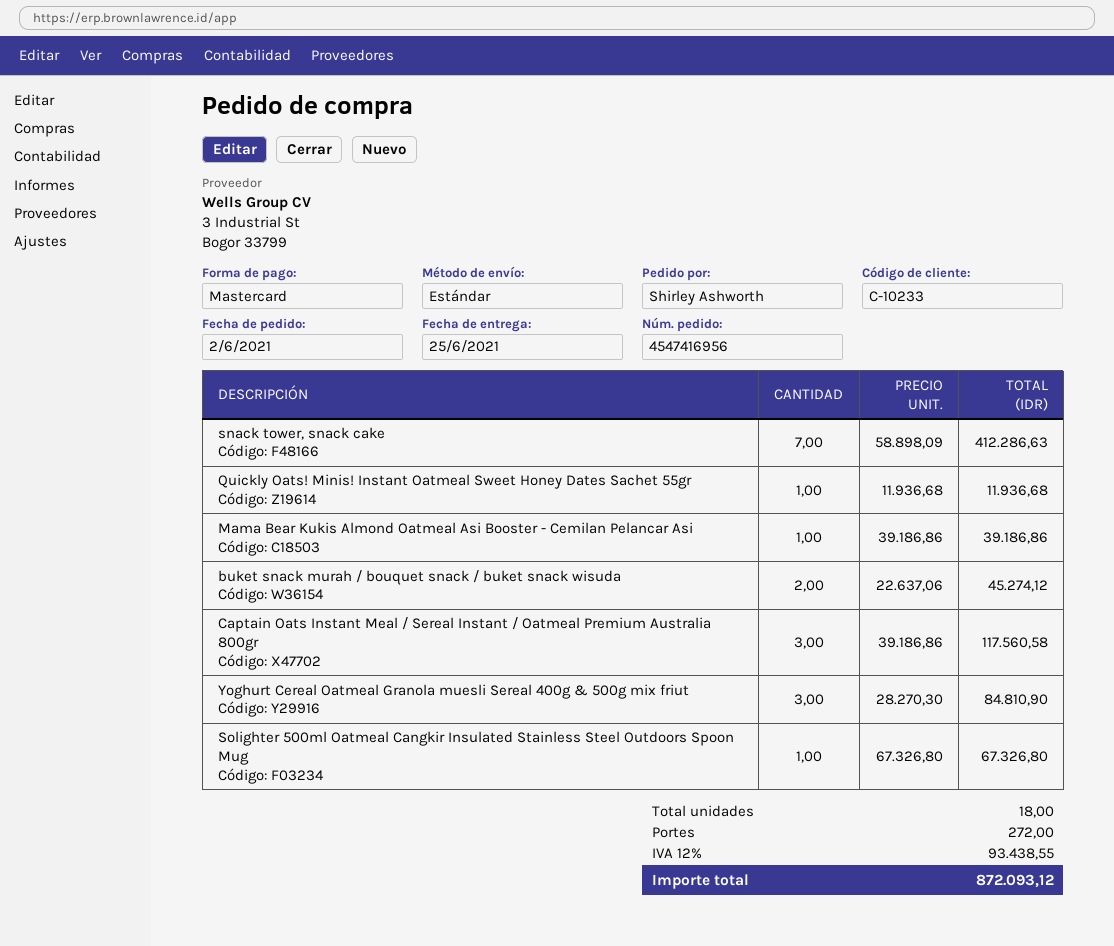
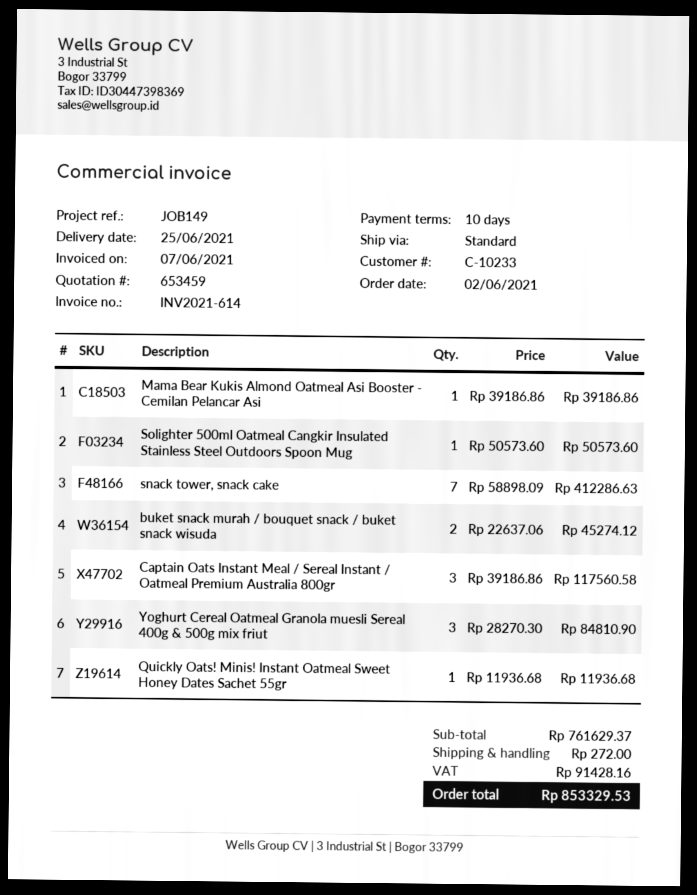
Solighter 500ml Oatmeal Cangkir Insulated Stainless Steel Outdoors Spoon Mug: 1 x 67326.80 = 67326.80 -> 1 x 50573.60 = 50573.60
tax: 93438.55 -> 91428.16
total: 872093.12 -> 853329.53

